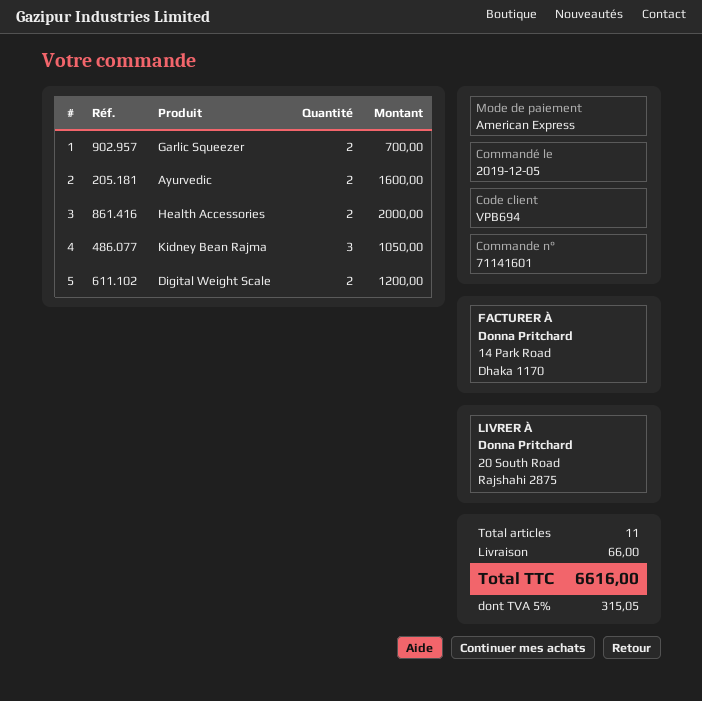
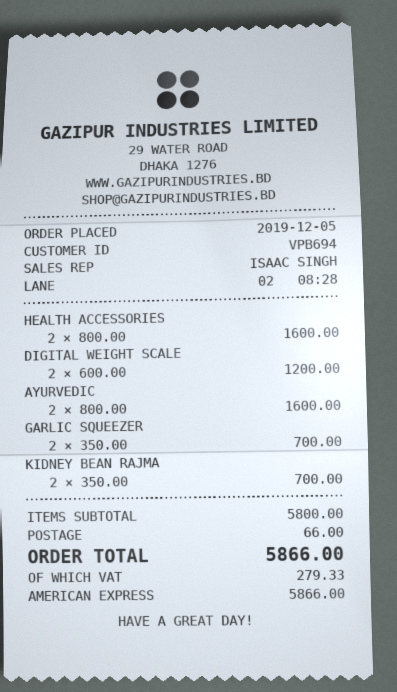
Health Accessories: 2 for 2000.00 -> 2 for 1600.00
Kidney Bean Rajma: 3 for 1050.00 -> 2 for 700.00
tax: 315.05 -> 279.33
total: 6616.00 -> 5866.00

